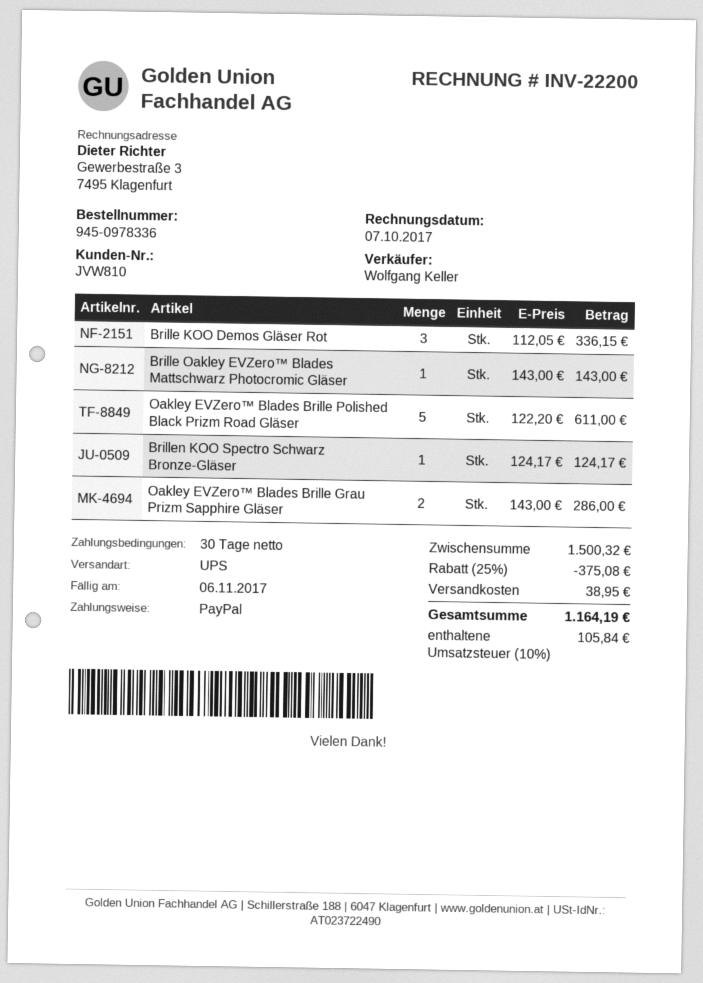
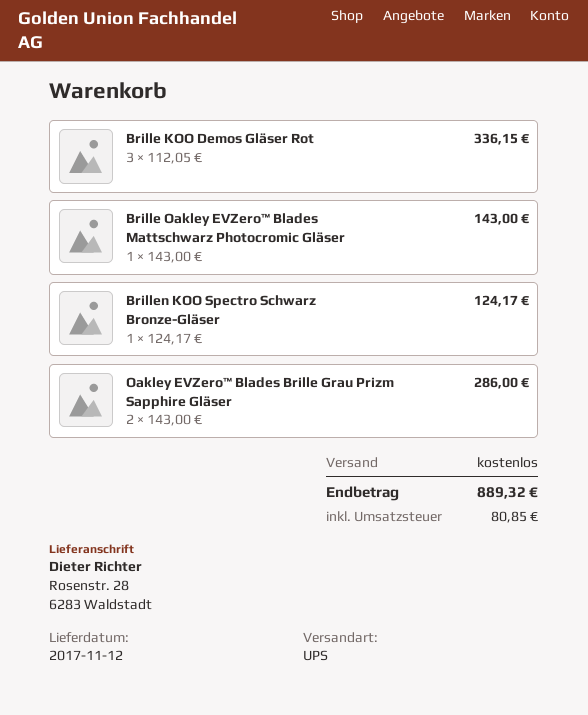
Oakley EVZero™ Blades Brille Polished Black Prizm Road Gläser: 5 x 122.20 = 611.00 -> none
discount: 25% = 375.08 -> none
shipping: 38.95 -> 0.00
tax: 105.84 -> 80.85
total: 1164.19 -> 889.32

